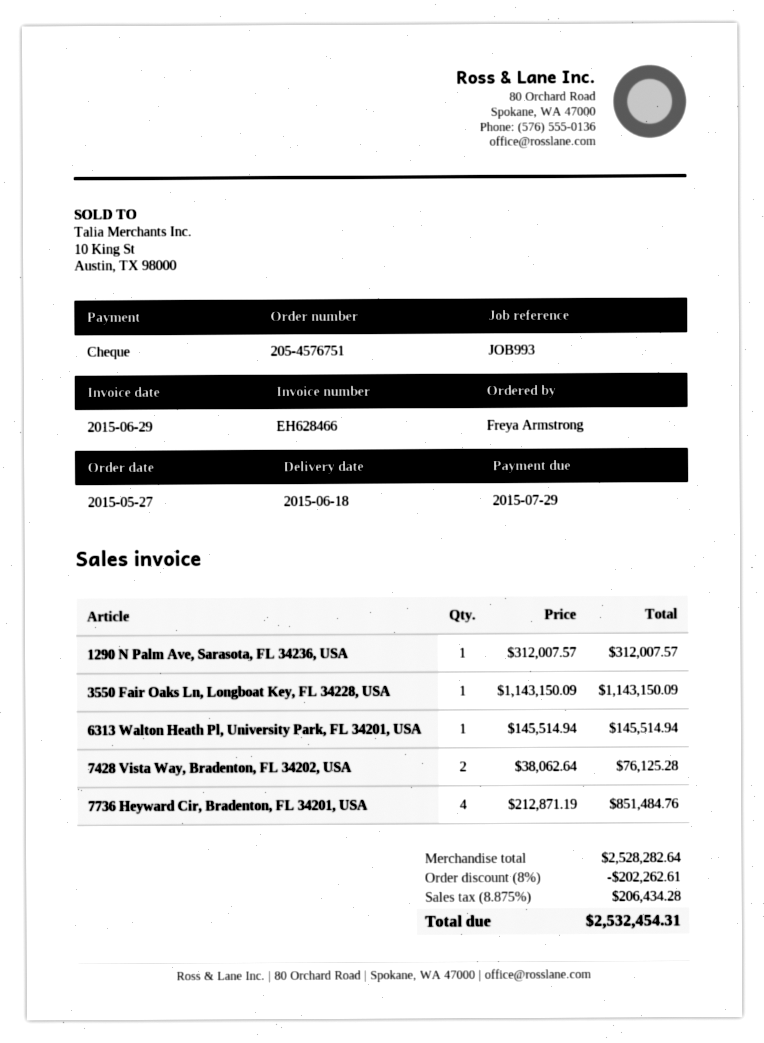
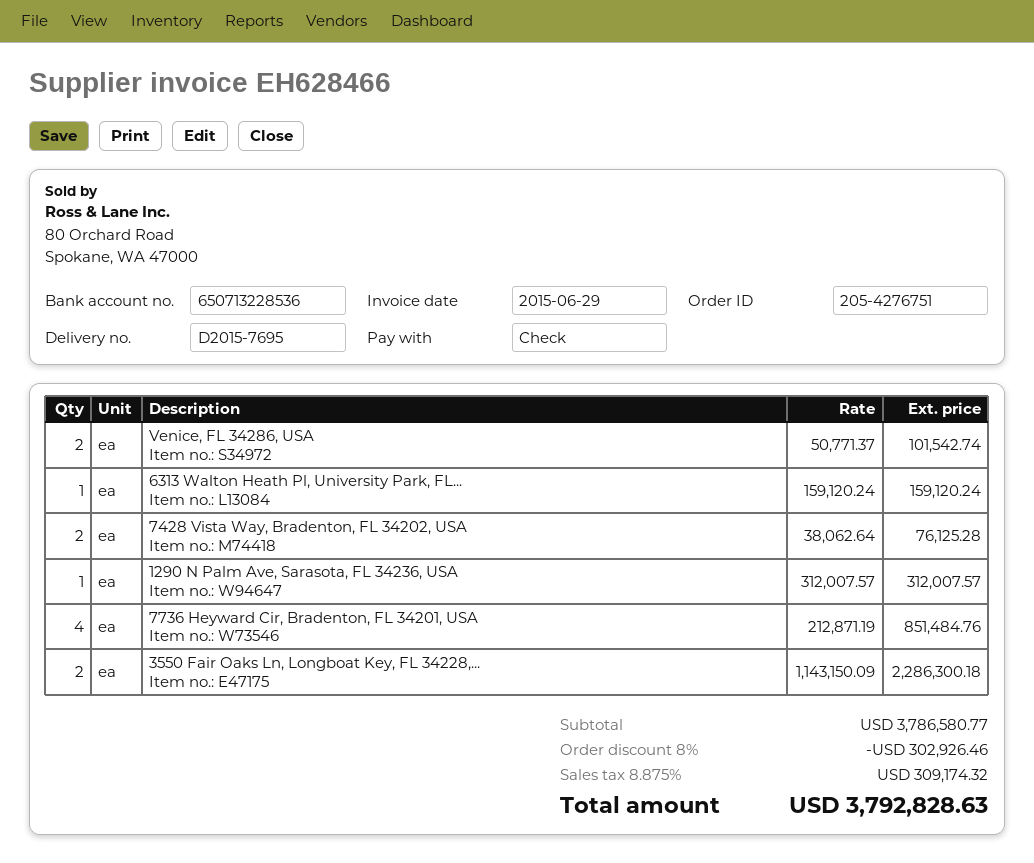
order number: 205-4576751 -> 205-4276751
3550 Fair Oaks Ln, Longboat Key, FL 34228, USA: 1 x 1143150.09 = 1143150.09 -> 2 x 1143150.09 = 2286300.18
6313 Walton Heath Pl, University Park, FL 34201, USA: 1 x 145514.94 = 145514.94 -> 1 x 159120.24 = 159120.24
Venice, FL 34286, USA: none -> 2 x 50771.37 = 101542.74
subtotal: 2528282.64 -> 3786580.77
discount: 8% = 202262.61 -> 8% = 302926.46
tax: 8.875% = 206434.28 -> 8.875% = 309174.32
total: 2532454.31 -> 3792828.63

